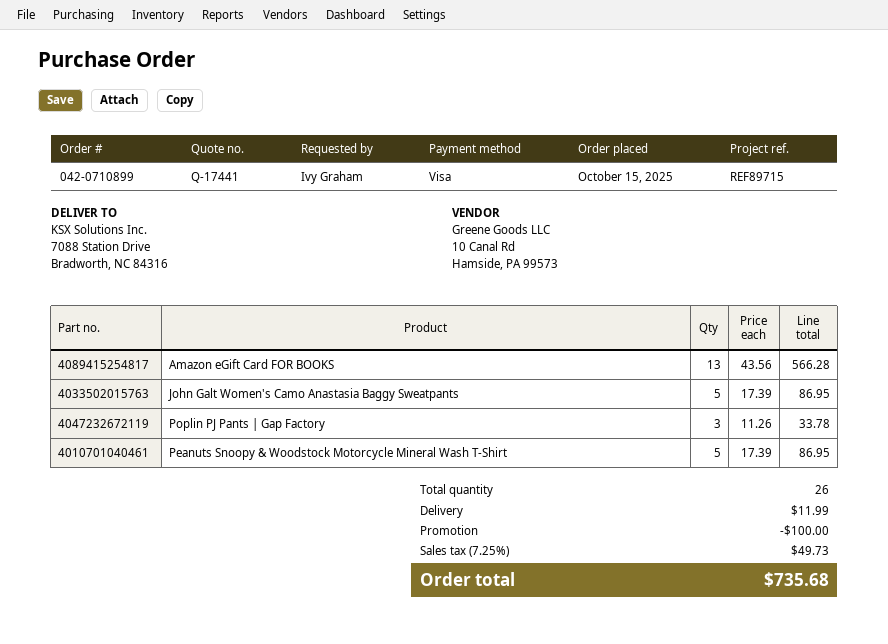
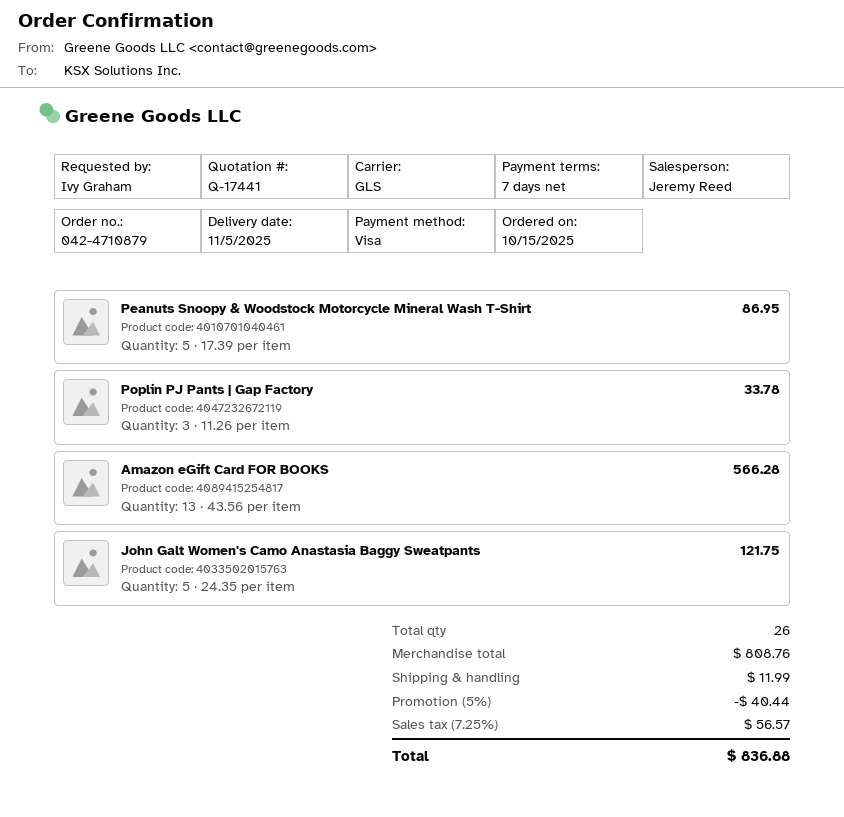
order number: 042-0710899 -> 042-4710879
John Galt Women's Camo Anastasia Baggy Sweatpants: 5 x 17.39 = 86.95 -> 5 x 24.35 = 121.75
discount: 100.00 -> 40.44
tax: 7.25% = 49.73 -> 7.25% = 56.57
total: 735.68 -> 836.88

